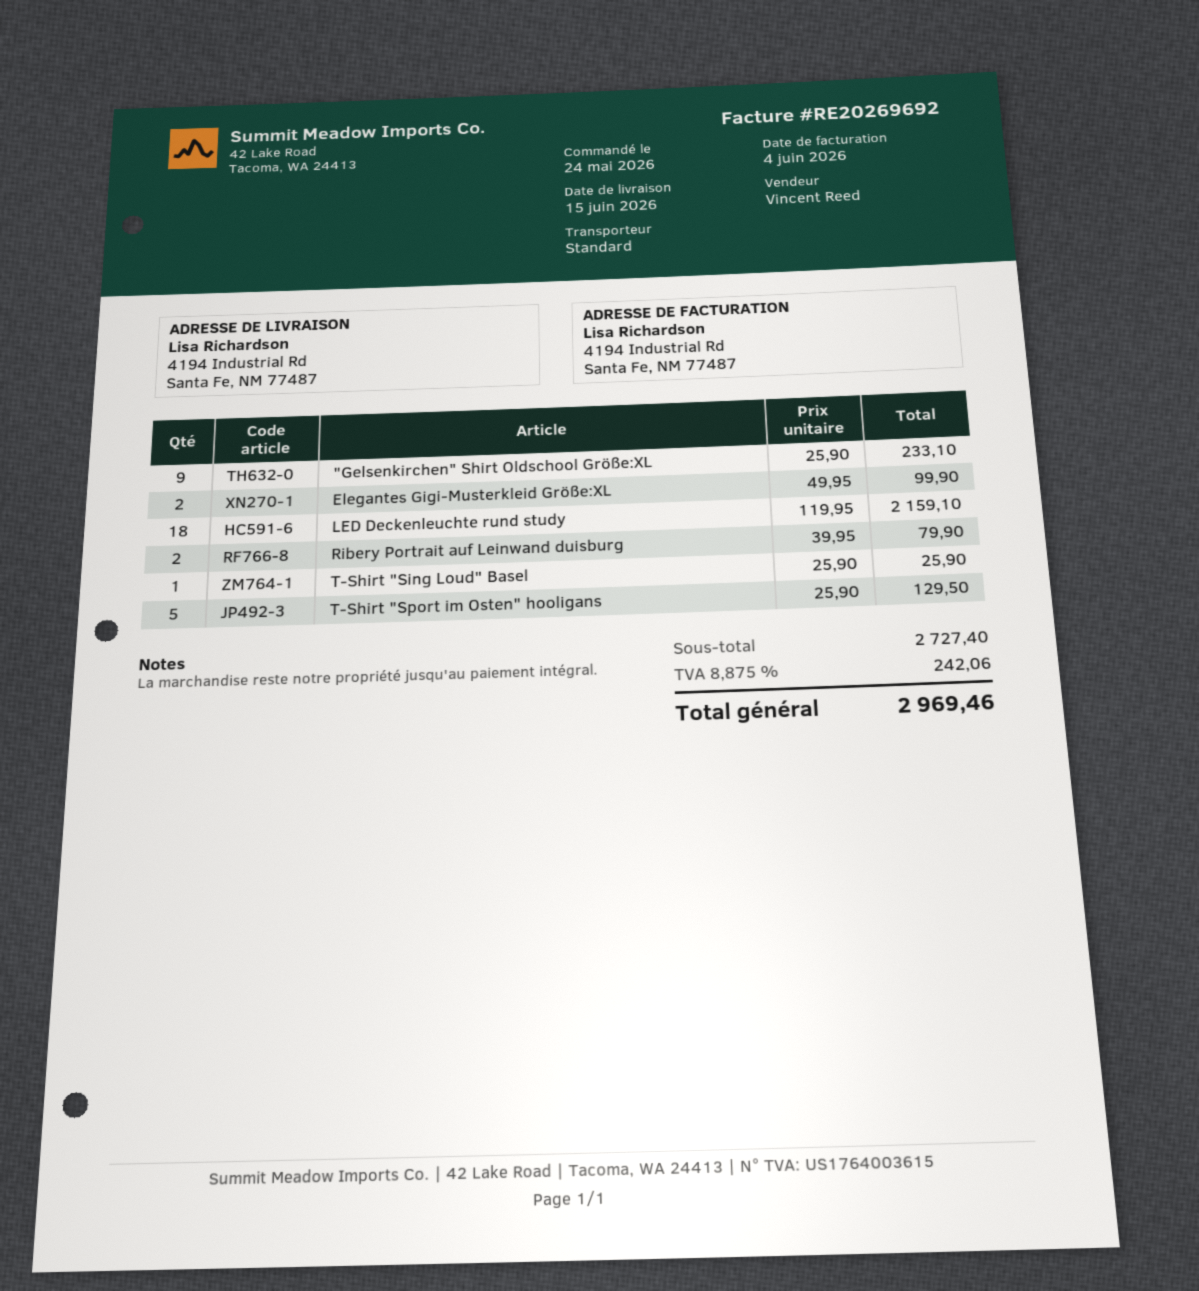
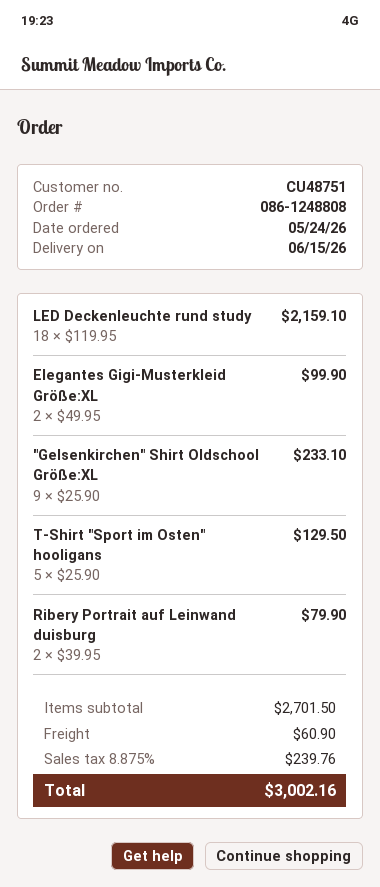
T-Shirt "Sing Loud" Basel: 1 x 25.90 = 25.90 -> none
subtotal: 2727.40 -> 2701.50
shipping: none -> 60.90
tax: 8.875% = 242.06 -> 8.875% = 239.76
total: 2969.46 -> 3002.16

